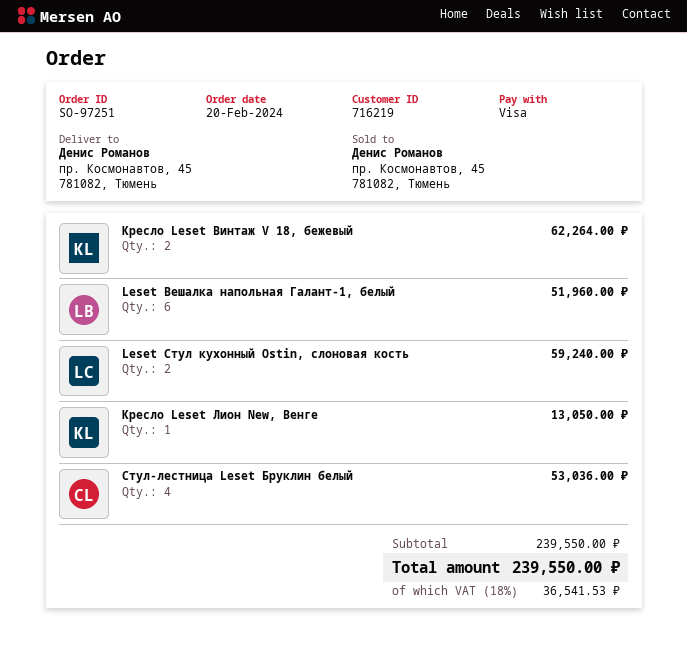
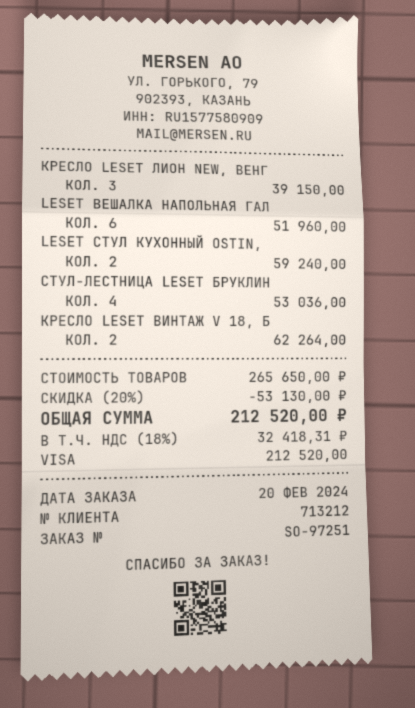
customer number: 716219 -> 713212
Кресло Leset Лион New, Венге: 1 for 13050.00 -> 3 for 39150.00
subtotal: 239550.00 -> 265650.00
discount: none -> 20% = 53130.00
tax: 18% = 36541.53 -> 18% = 32418.31
total: 239550.00 -> 212520.00

